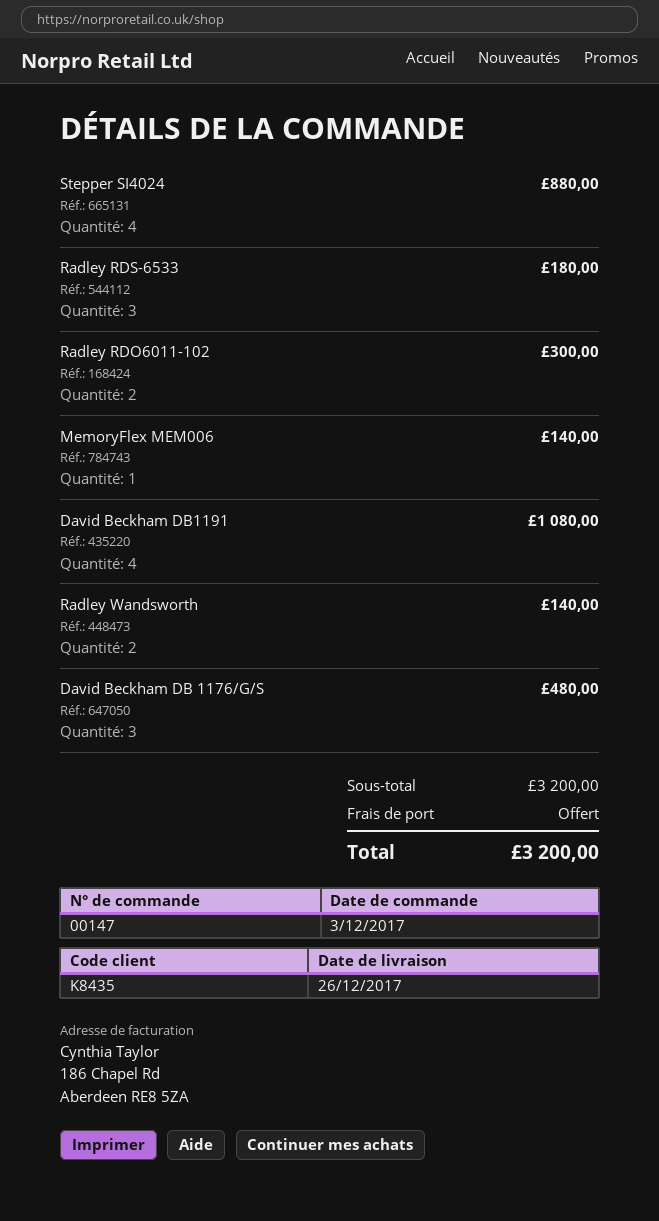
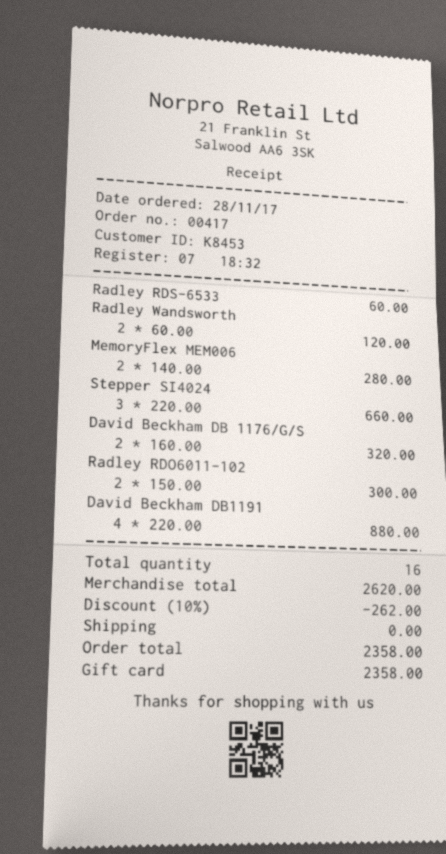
order number: 00147 -> 00417
order date: 2017-12-03 -> 2017-11-28
customer number: K8435 -> K8453
Stepper SI4024: 4 for 880.00 -> 3 for 660.00
Radley RDS-6533: 3 for 180.00 -> 1 for 60.00
MemoryFlex MEM006: 1 for 140.00 -> 2 for 280.00
David Beckham DB1191: 4 for 1080.00 -> 4 for 880.00
Radley Wandsworth: 2 for 140.00 -> 2 for 120.00
David Beckham DB 1176/G/S: 3 for 480.00 -> 2 for 320.00
subtotal: 3200.00 -> 2620.00
discount: none -> 10% = 262.00
total: 3200.00 -> 2358.00

